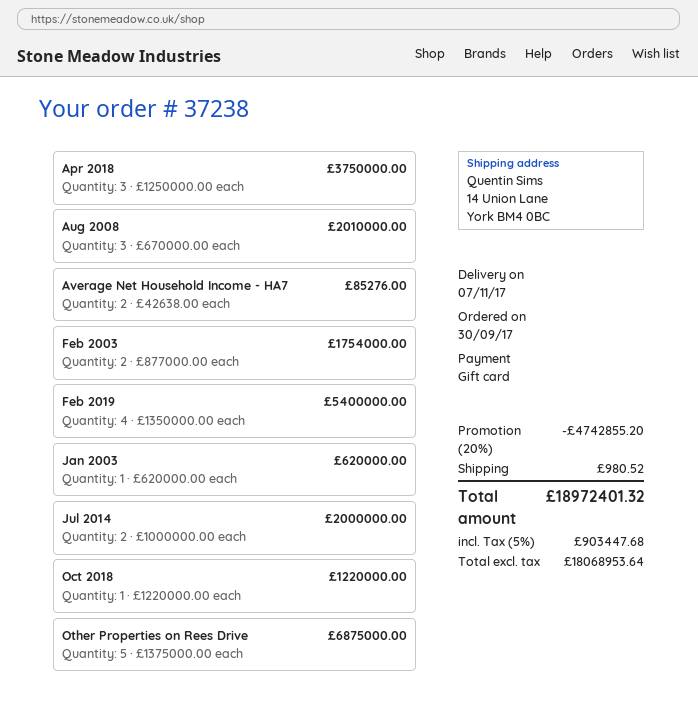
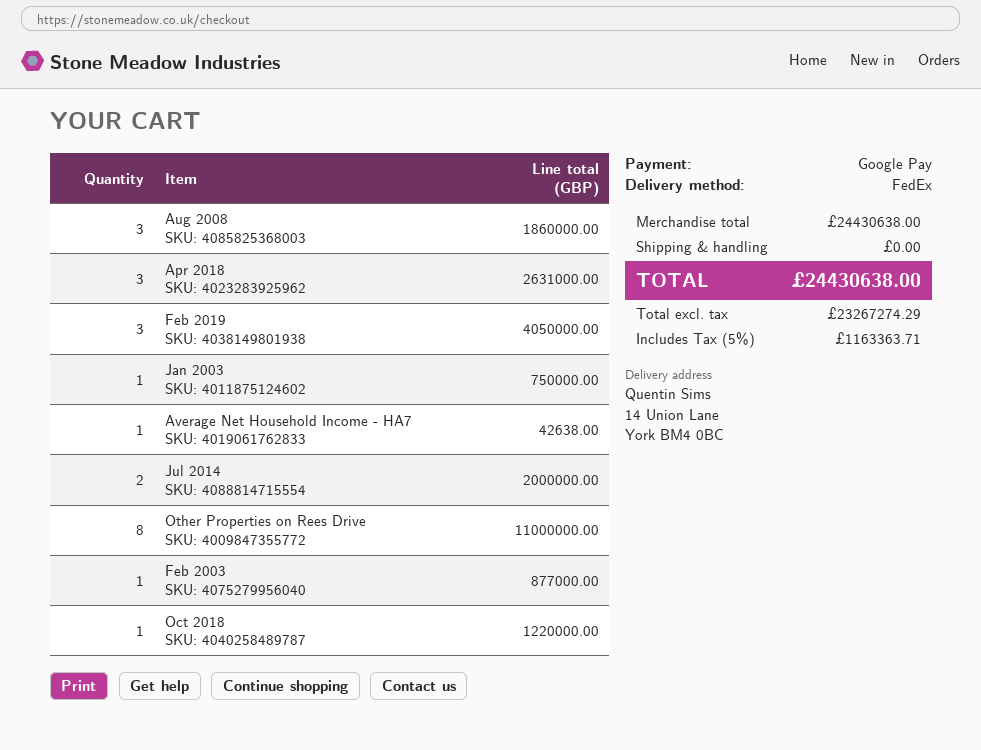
payment method: gift card -> Google Pay
Apr 2018: 3 for 3750000.00 -> 3 for 2631000.00
Aug 2008: 3 for 2010000.00 -> 3 for 1860000.00
Average Net Household Income - HA7: 2 for 85276.00 -> 1 for 42638.00
Feb 2003: 2 for 1754000.00 -> 1 for 877000.00
Feb 2019: 4 for 5400000.00 -> 3 for 4050000.00
Jan 2003: 1 for 620000.00 -> 1 for 750000.00
Other Properties on Rees Drive: 5 for 6875000.00 -> 8 for 11000000.00
discount: 20% = 4742855.20 -> none
shipping: 980.52 -> 0.00
net: 18068953.64 -> 23267274.29
tax: 5% = 903447.68 -> 5% = 1163363.71
total: 18972401.32 -> 24430638.00

